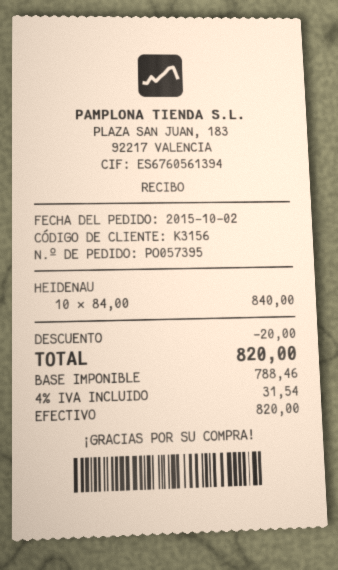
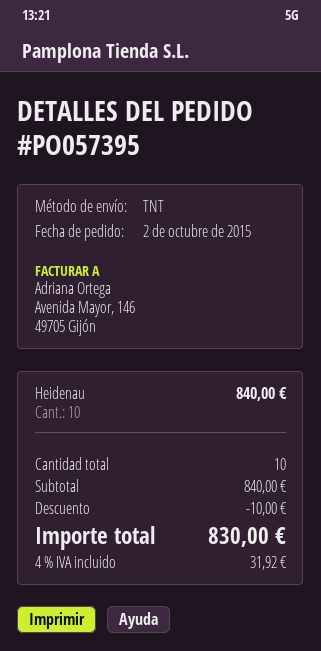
discount: 20.00 -> 10.00
tax: 4% = 31.54 -> 4% = 31.92
total: 820.00 -> 830.00

